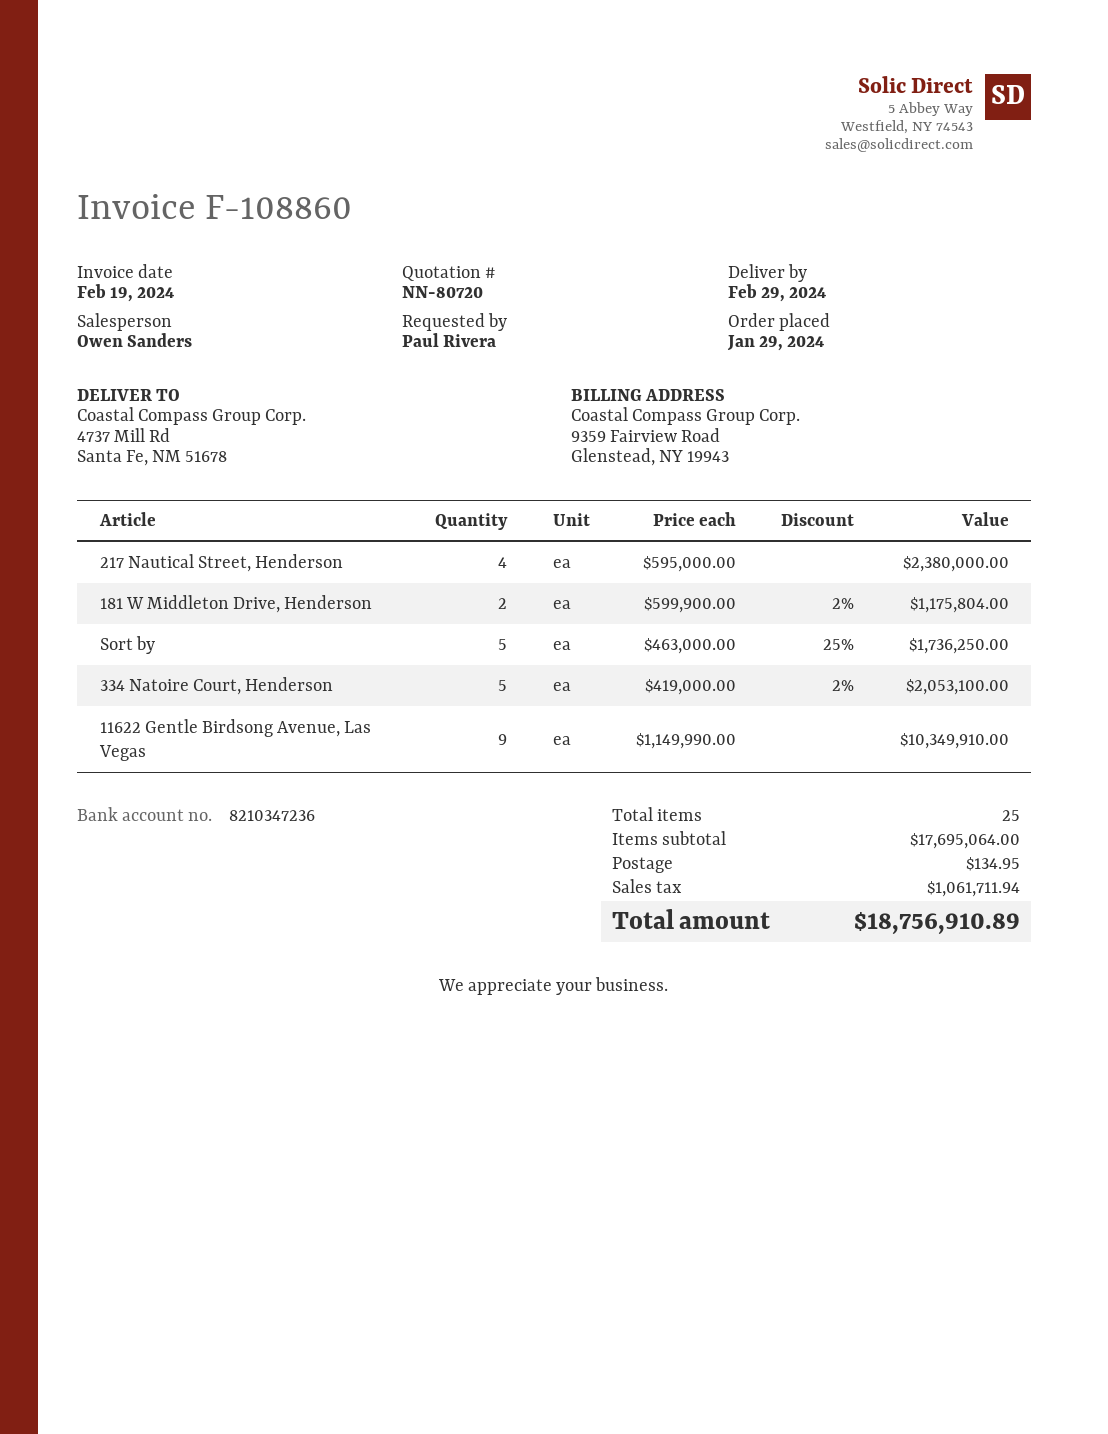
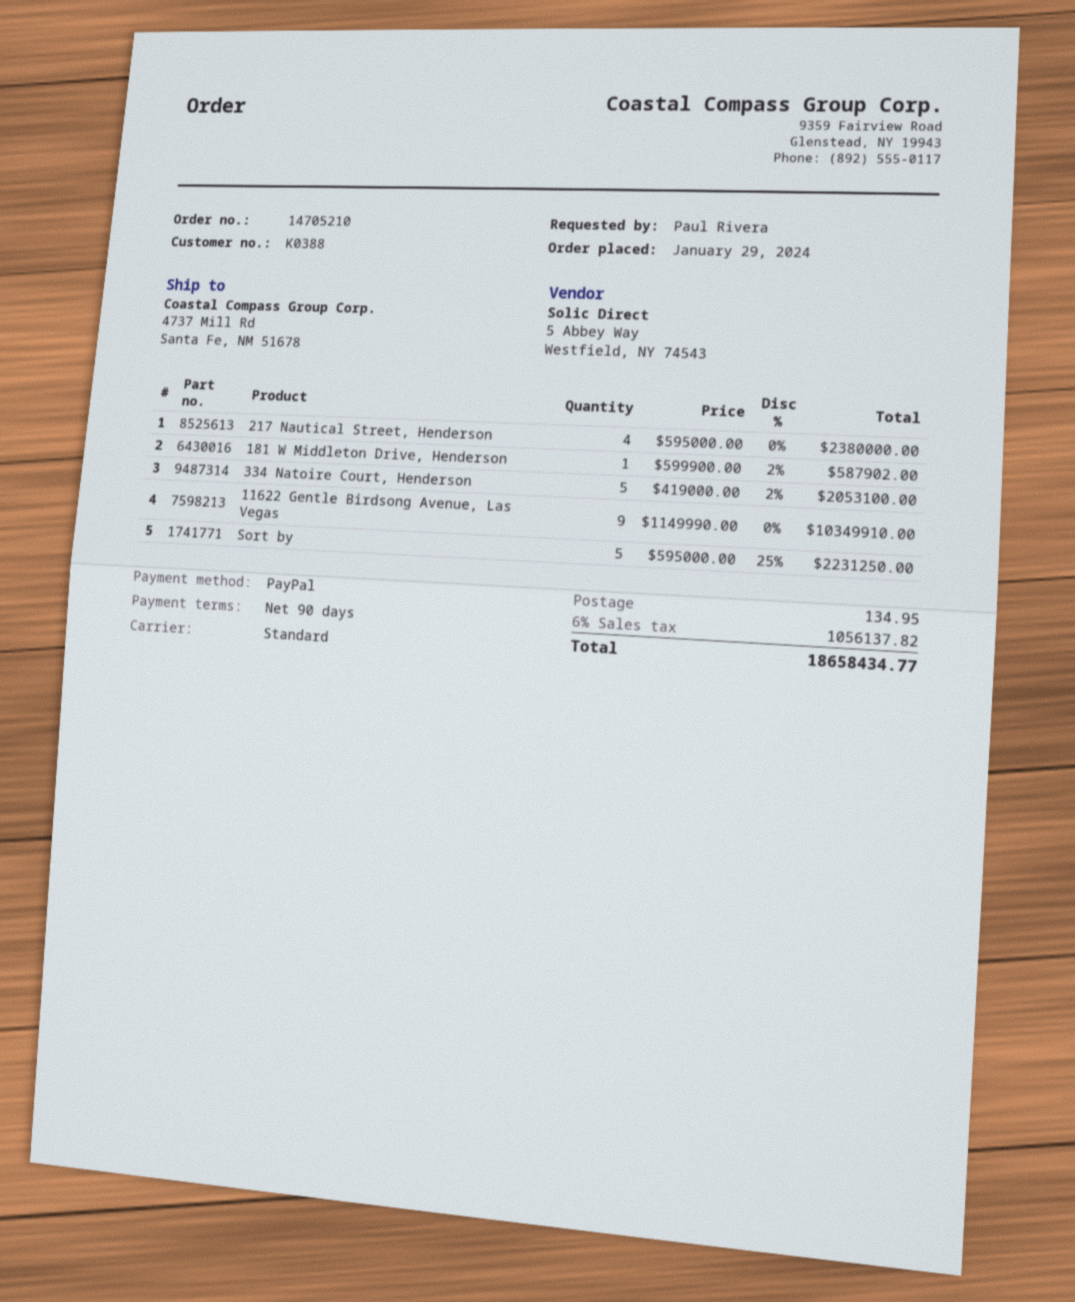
181 W Middleton Drive, Henderson: 2 x 599900.00 - 2% = 1175804.00 -> 1 x 599900.00 - 2% = 587902.00
Sort by: 5 x 463000.00 - 25% = 1736250.00 -> 5 x 595000.00 - 25% = 2231250.00
tax: 1061711.94 -> 1056137.82
total: 18756910.89 -> 18658434.77

